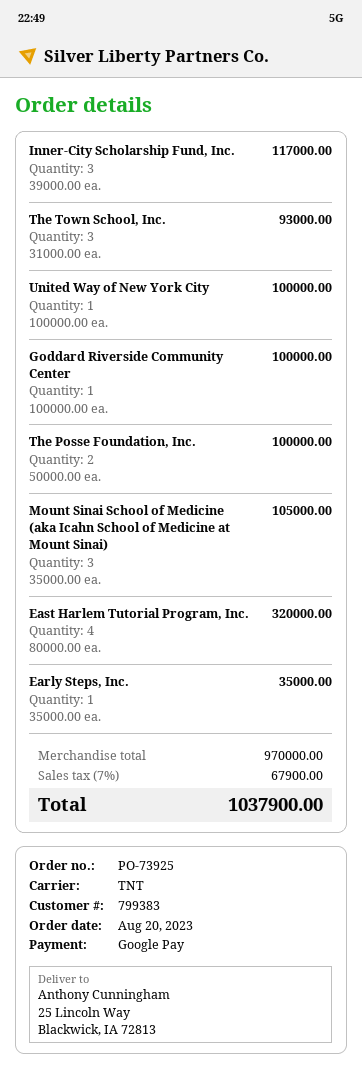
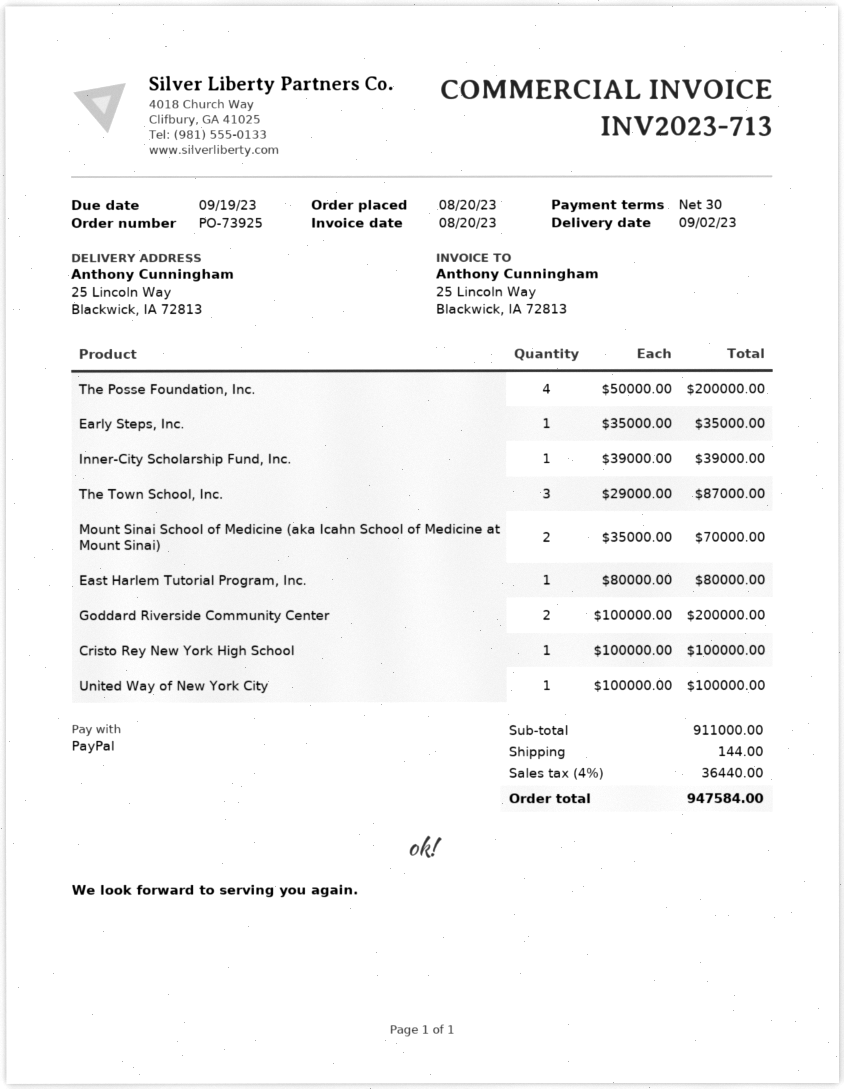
payment method: Google Pay -> PayPal
Inner-City Scholarship Fund, Inc.: 3 x 39000.00 = 117000.00 -> 1 x 39000.00 = 39000.00
The Town School, Inc.: 3 x 31000.00 = 93000.00 -> 3 x 29000.00 = 87000.00
Goddard Riverside Community Center: 1 x 100000.00 = 100000.00 -> 2 x 100000.00 = 200000.00
The Posse Foundation, Inc.: 2 x 50000.00 = 100000.00 -> 4 x 50000.00 = 200000.00
Mount Sinai School of Medicine (aka Icahn School of Medicine at Mount Sinai): 3 x 35000.00 = 105000.00 -> 2 x 35000.00 = 70000.00
East Harlem Tutorial Program, Inc.: 4 x 80000.00 = 320000.00 -> 1 x 80000.00 = 80000.00
Cristo Rey New York High School: none -> 1 x 100000.00 = 100000.00
subtotal: 970000.00 -> 911000.00
shipping: none -> 144.00
tax: 7% = 67900.00 -> 4% = 36440.00
total: 1037900.00 -> 947584.00

